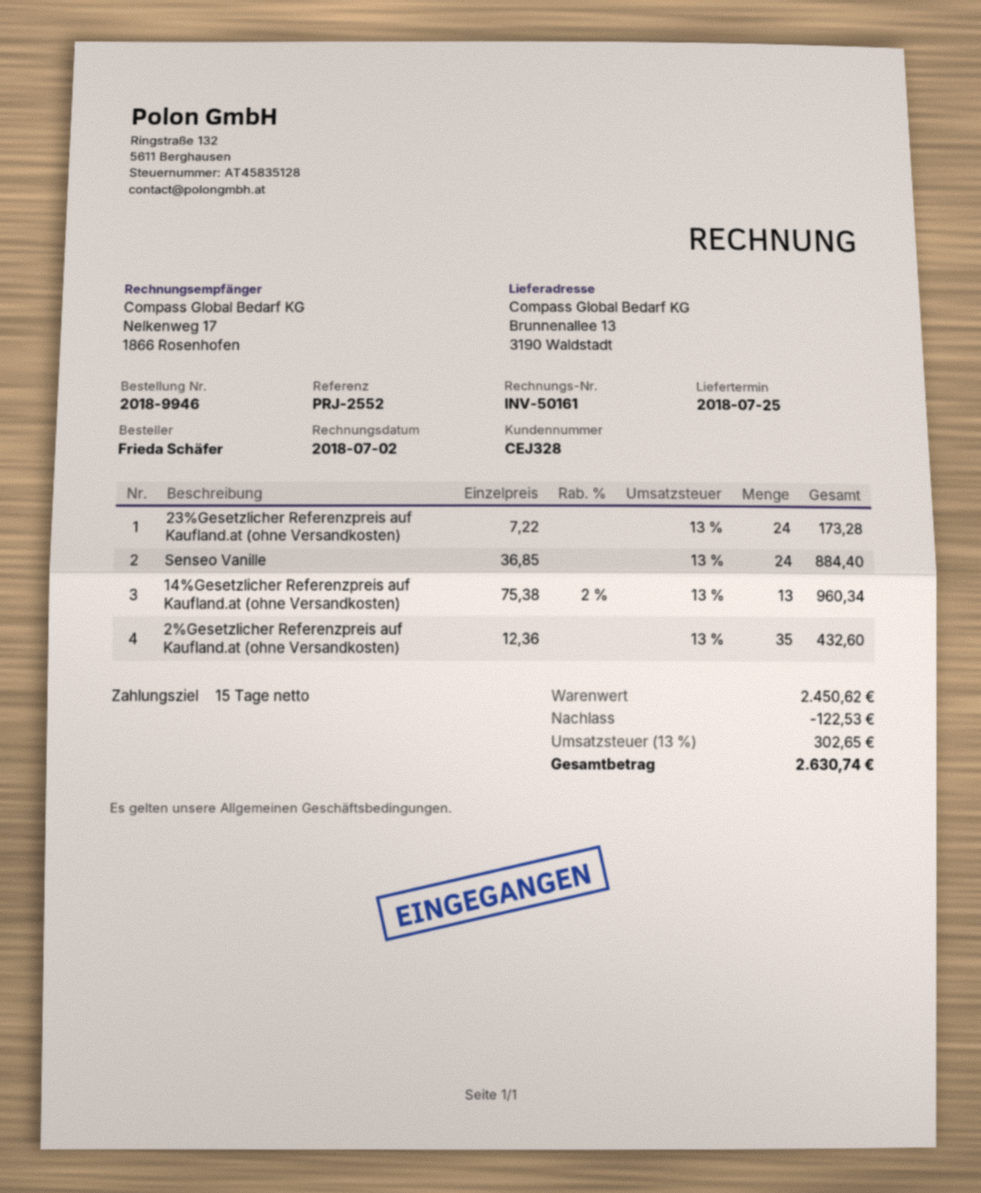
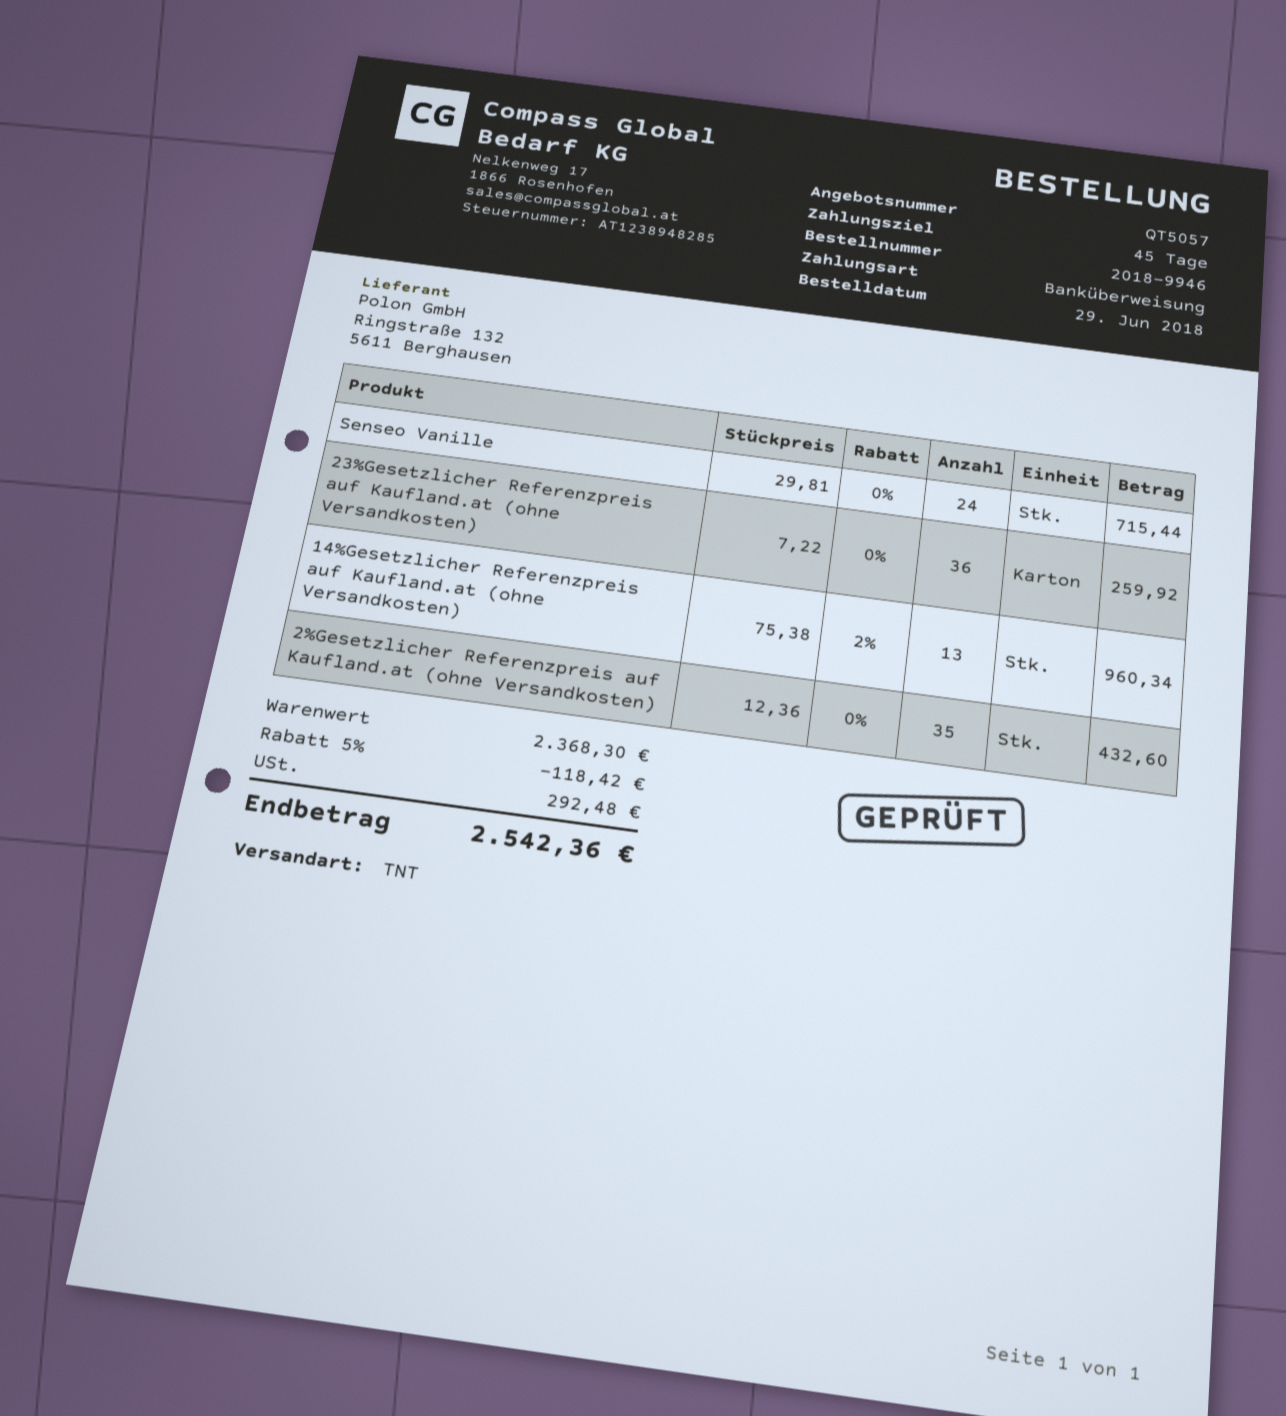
payment terms: 15 days -> 45 days
23%Gesetzlicher Referenzpreis auf Kaufland.at (ohne Versandkosten): 24 x 7.22 = 173.28 -> 36 x 7.22 = 259.92
Senseo Vanille: 24 x 36.85 = 884.40 -> 24 x 29.81 = 715.44
subtotal: 2450.62 -> 2368.30
discount: 122.53 -> 118.42
tax: 302.65 -> 292.48
total: 2630.74 -> 2542.36

